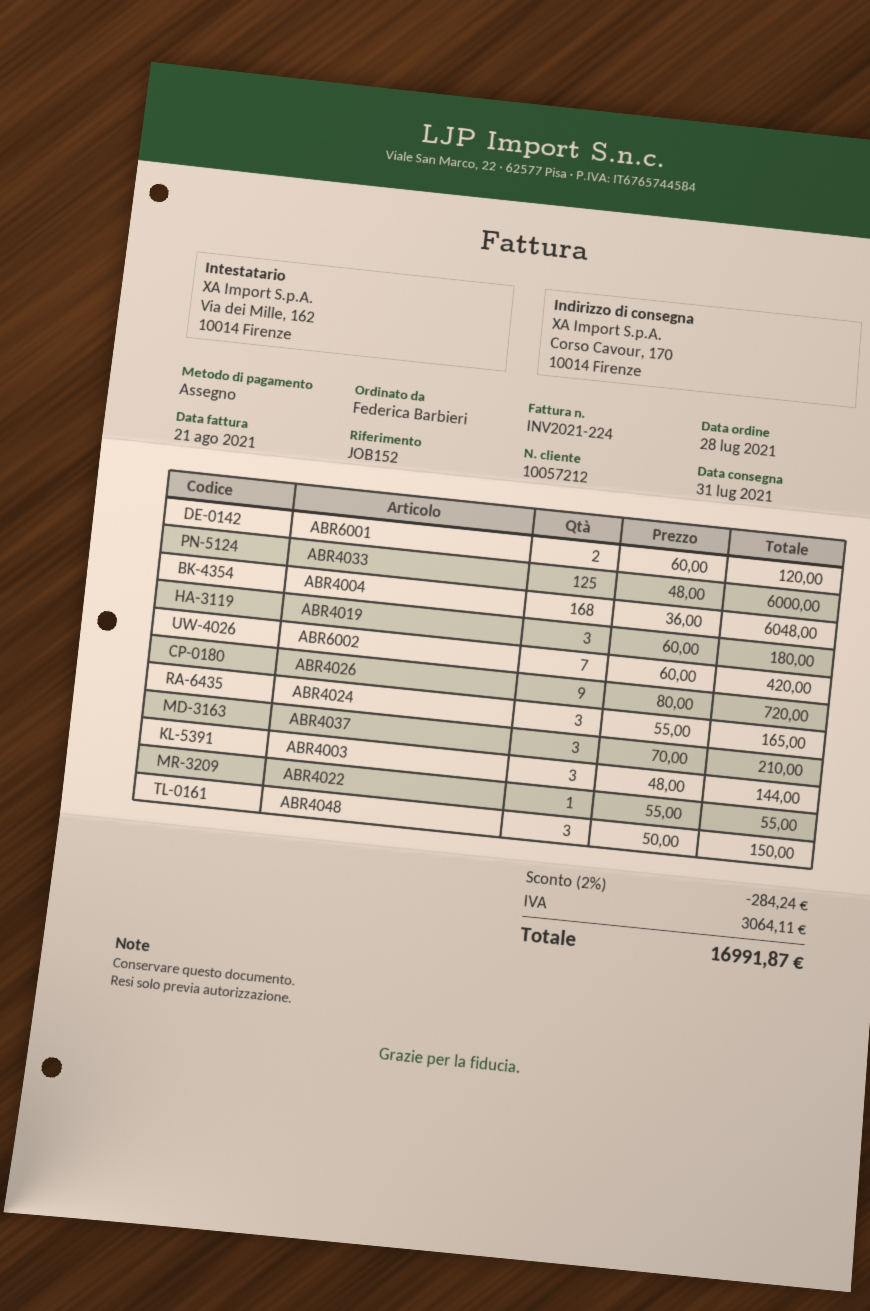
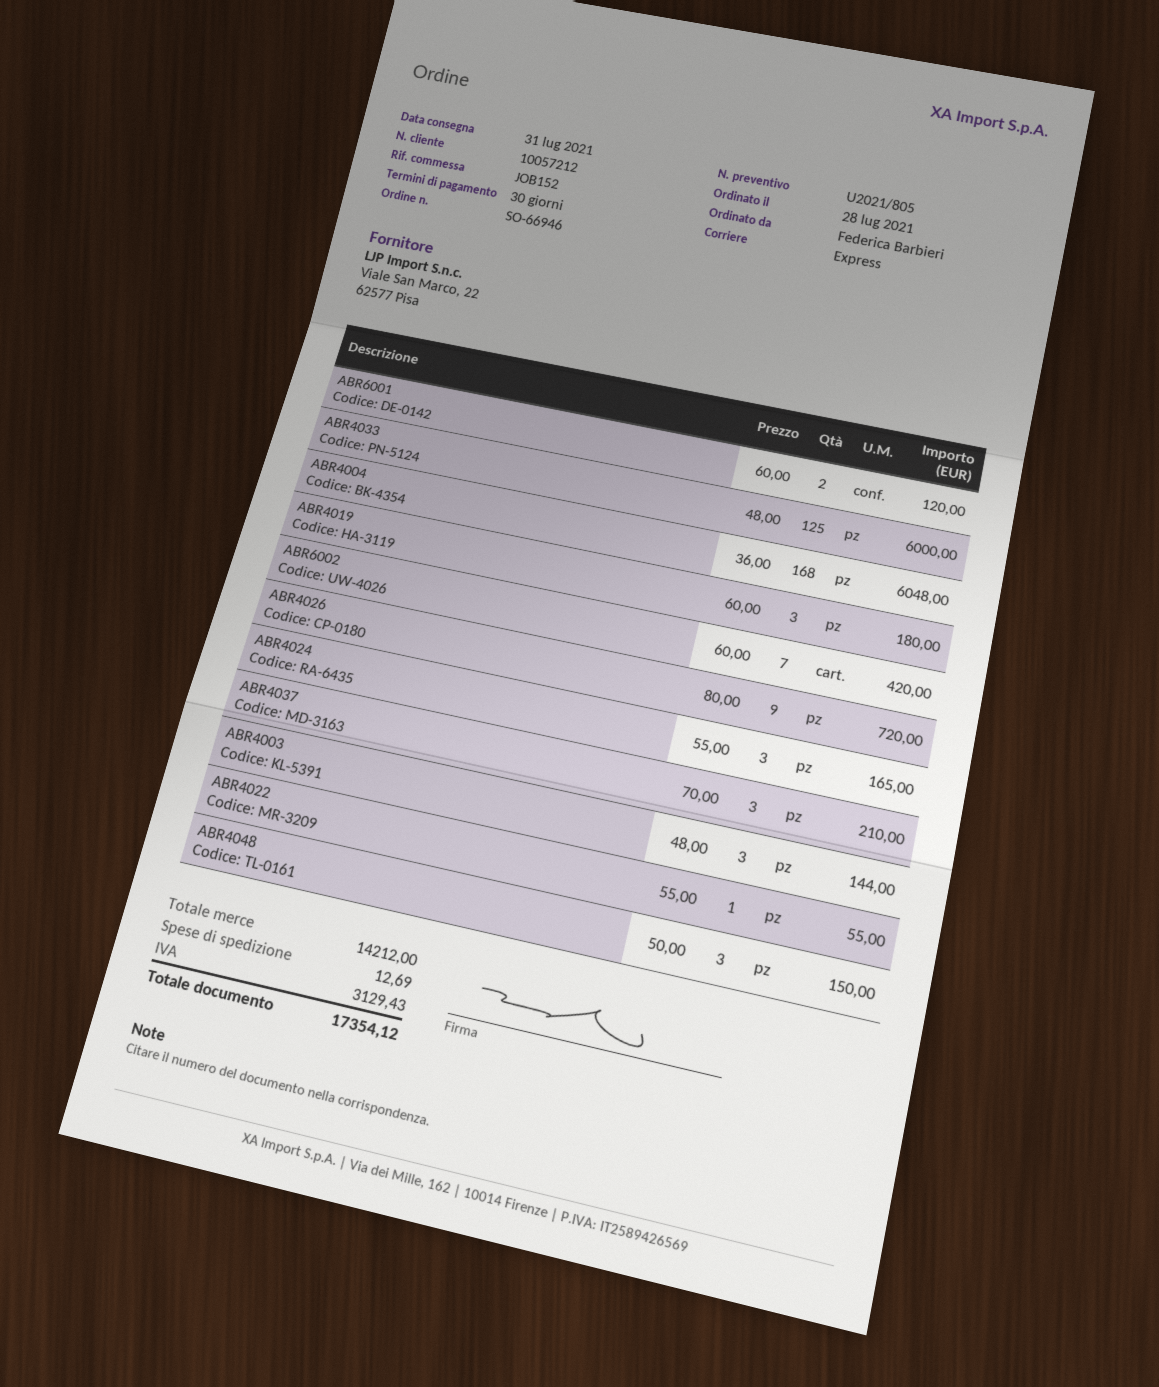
discount: 2% = 284.24 -> none
shipping: none -> 12.69
tax: 3064.11 -> 3129.43
total: 16991.87 -> 17354.12

